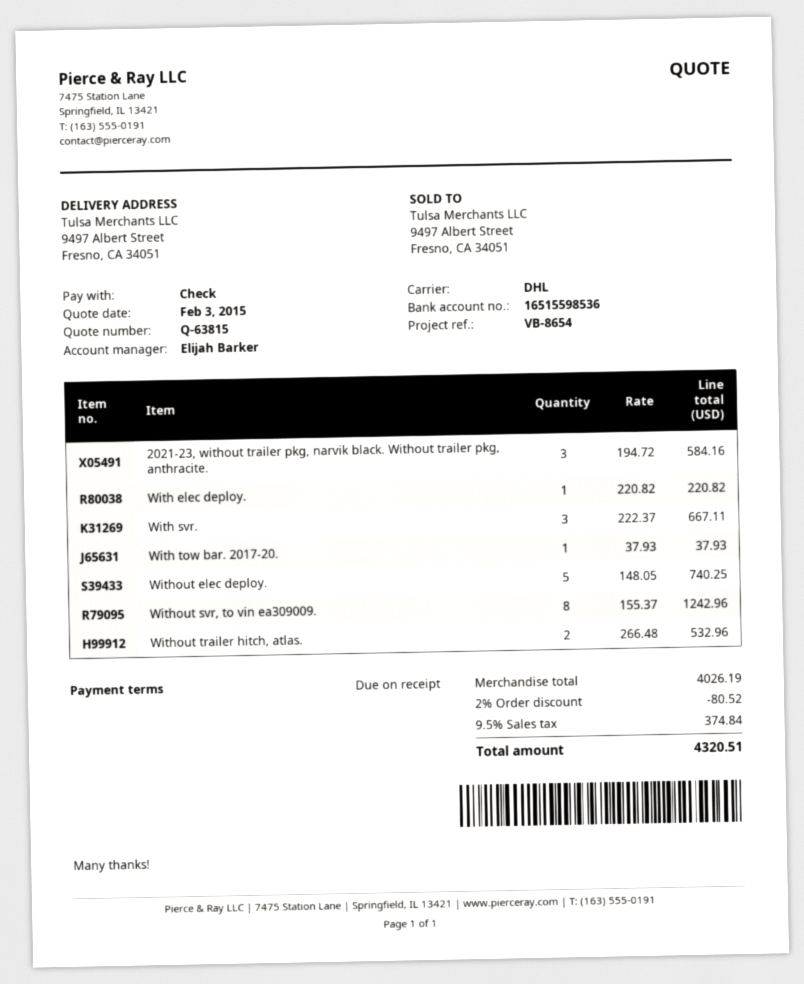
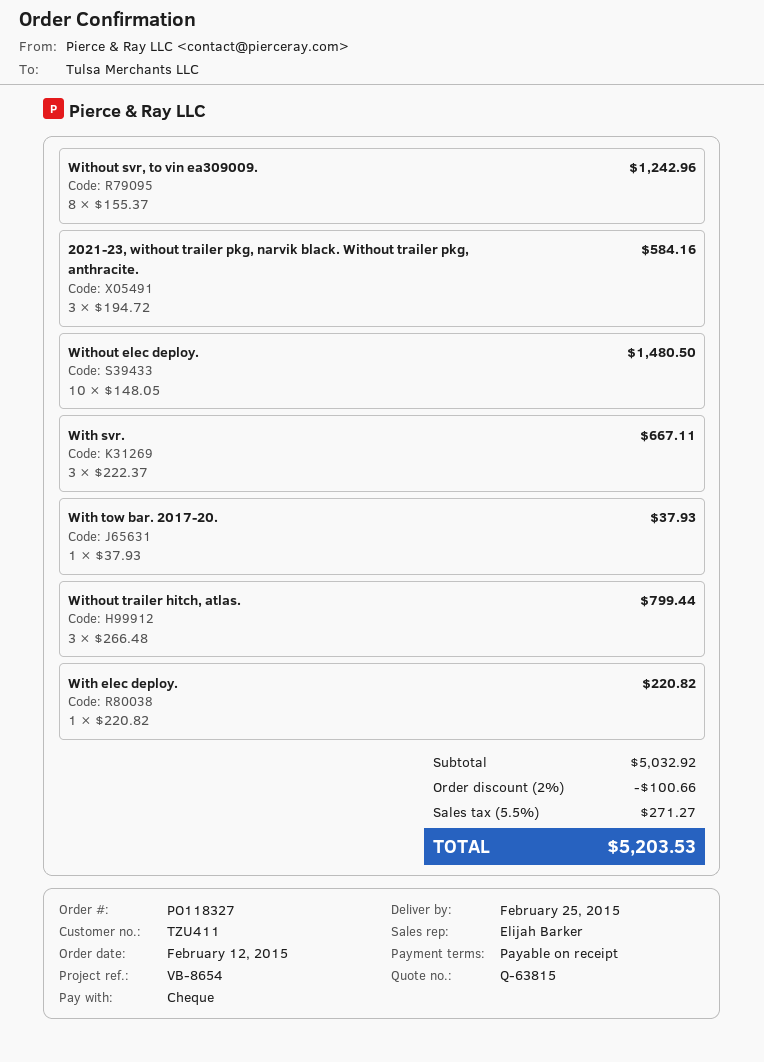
Without elec deploy.: 5 x 148.05 = 740.25 -> 10 x 148.05 = 1480.50
Without trailer hitch, atlas.: 2 x 266.48 = 532.96 -> 3 x 266.48 = 799.44
subtotal: 4026.19 -> 5032.92
discount: 2% = 80.52 -> 2% = 100.66
tax: 9.5% = 374.84 -> 5.5% = 271.27
total: 4320.51 -> 5203.53

